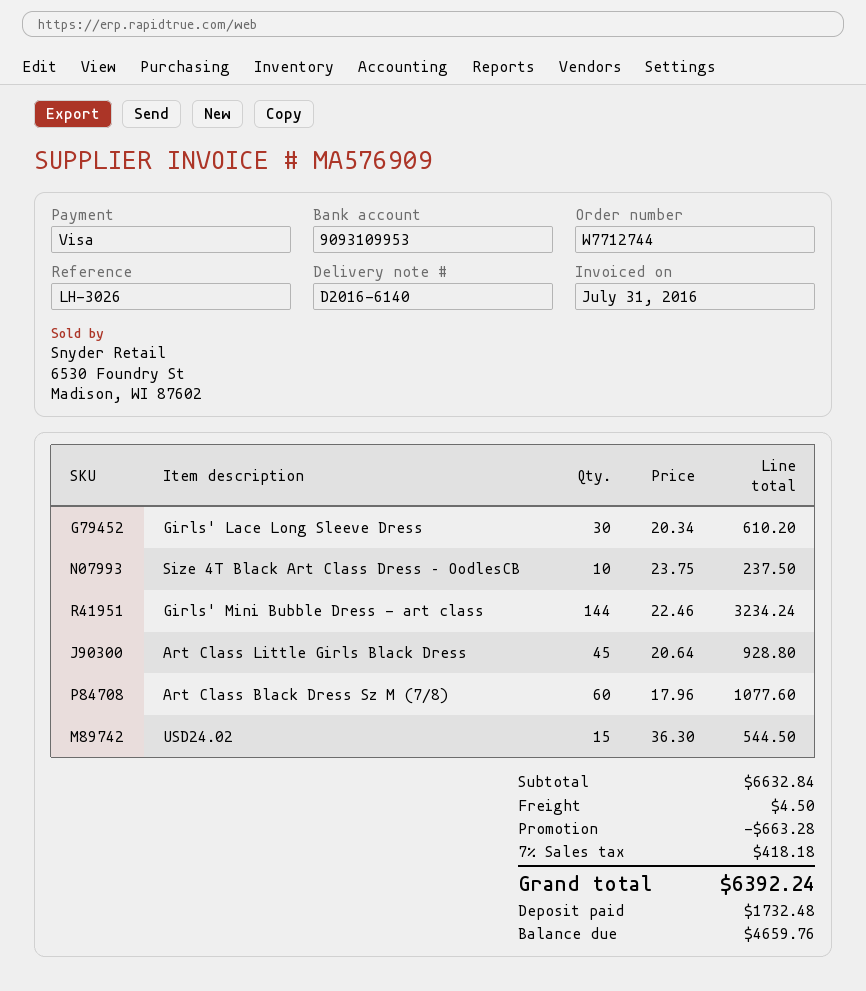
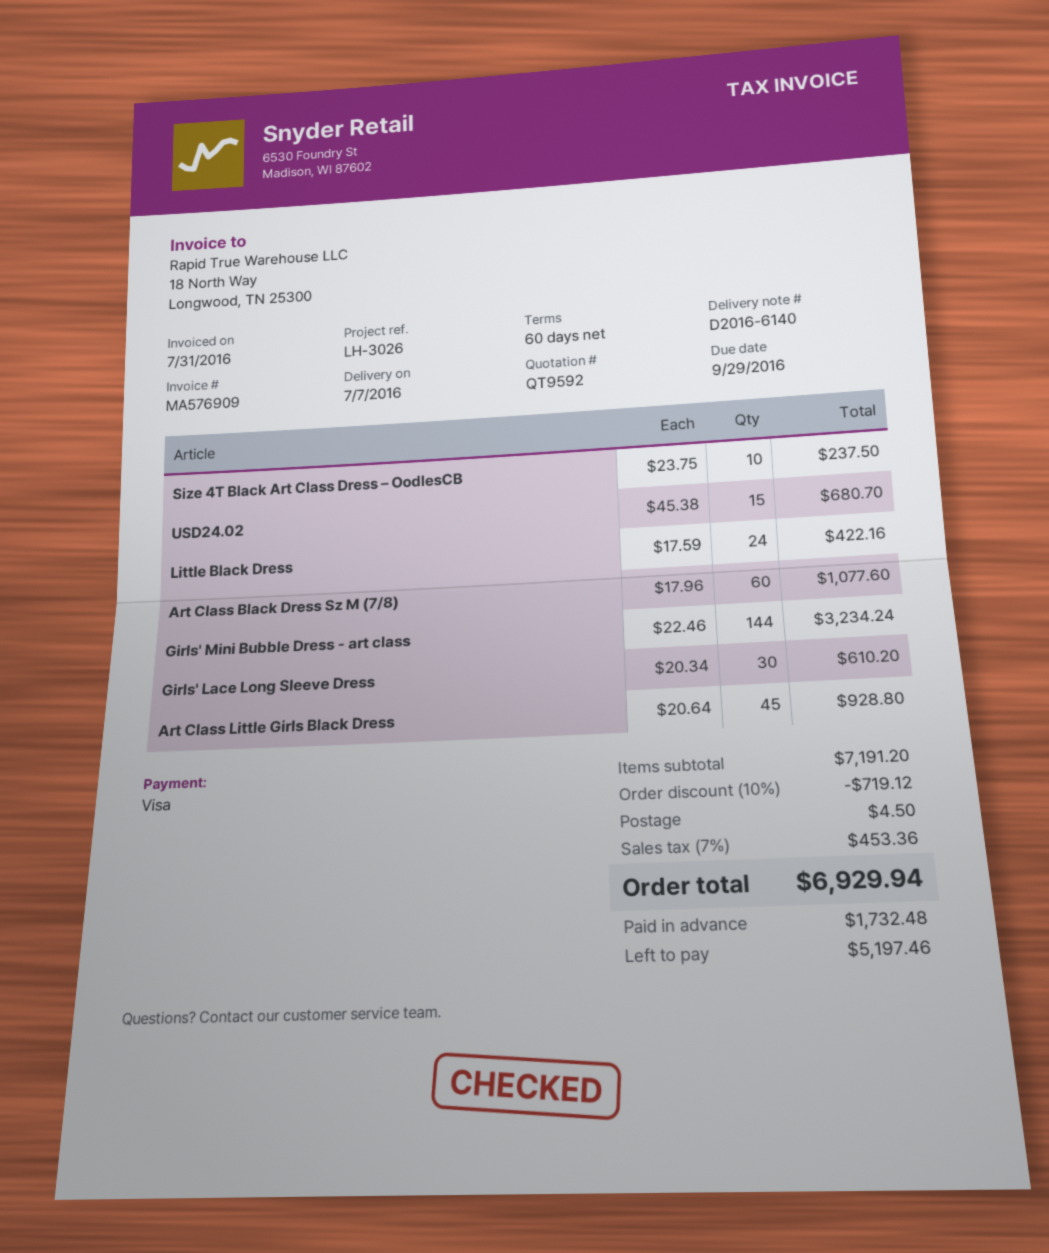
USD24.02: 15 x 36.30 = 544.50 -> 15 x 45.38 = 680.70
Little Black Dress: none -> 24 x 17.59 = 422.16
subtotal: 6632.84 -> 7191.20
discount: 663.28 -> 719.12
tax: 7% = 418.18 -> 7% = 453.36
total: 6392.24 -> 6929.94
balance: 4659.76 -> 5197.46

